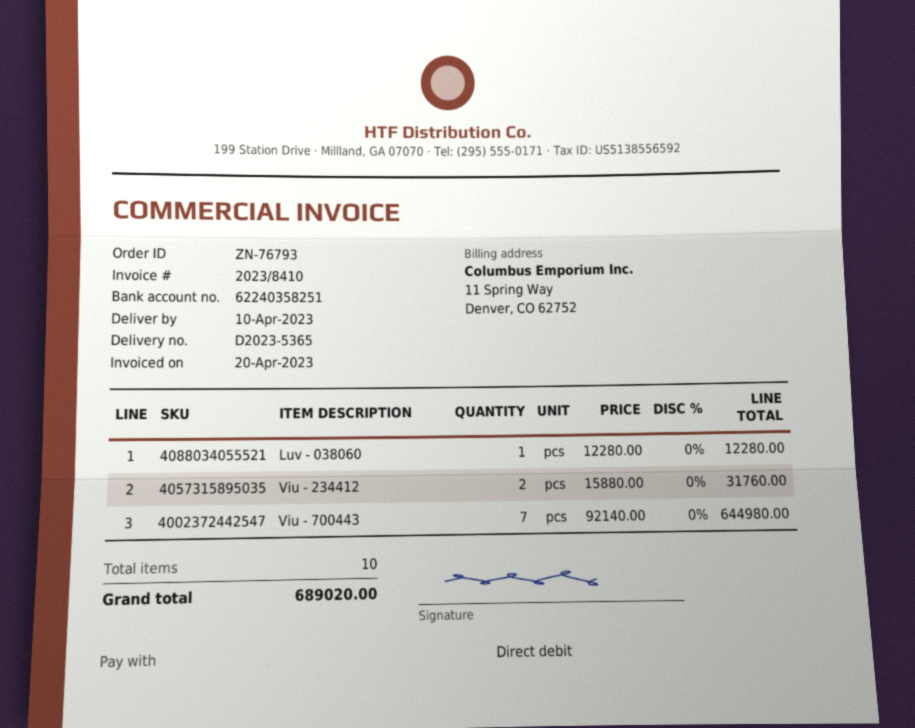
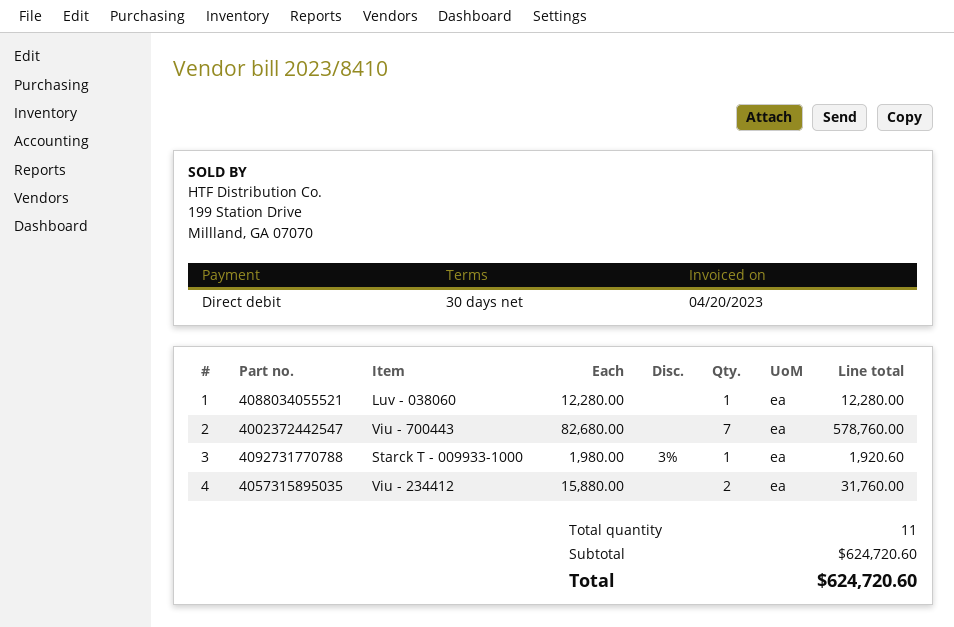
Viu - 700443: 7 x 92140.00 = 644980.00 -> 7 x 82680.00 = 578760.00
Starck T - 009933-1000: none -> 1 x 1980.00 - 3% = 1920.60
total quantity: 10 -> 11
total: 689020.00 -> 624720.60

